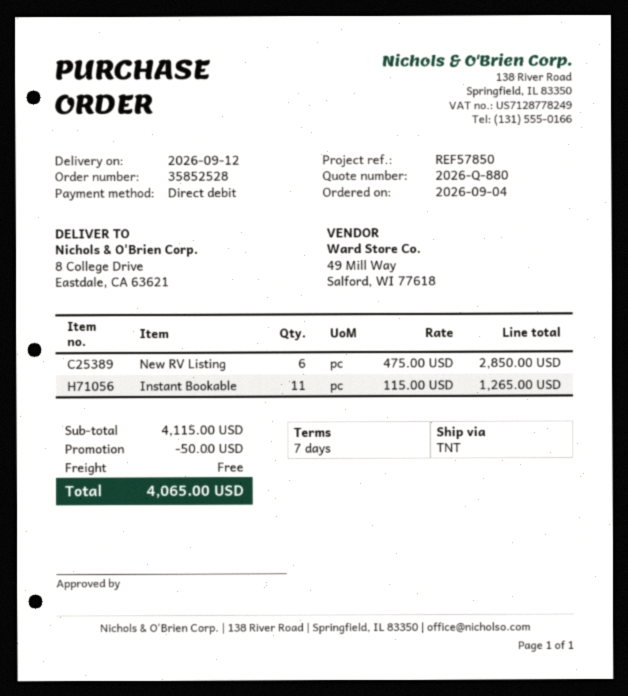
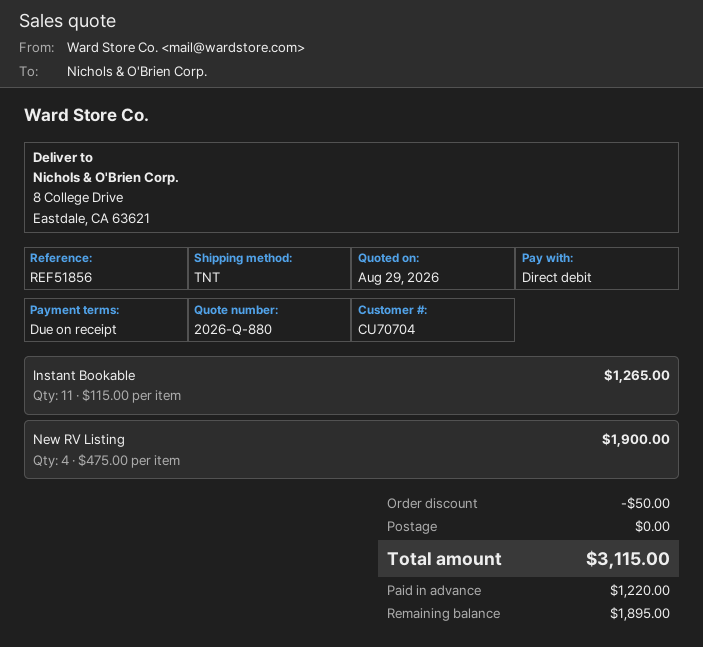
payment terms: 7 days -> on receipt
reference: REF57850 -> REF51856
New RV Listing: 6 x 475.00 = 2850.00 -> 4 x 475.00 = 1900.00
total: 4065.00 -> 3115.00

